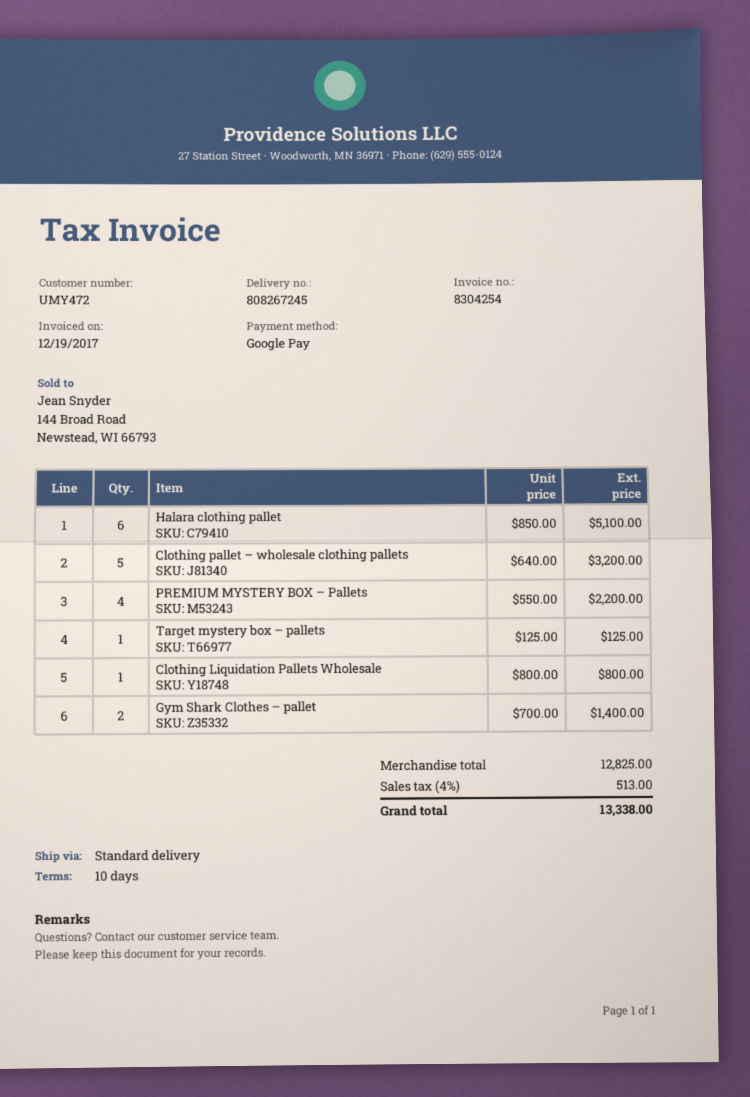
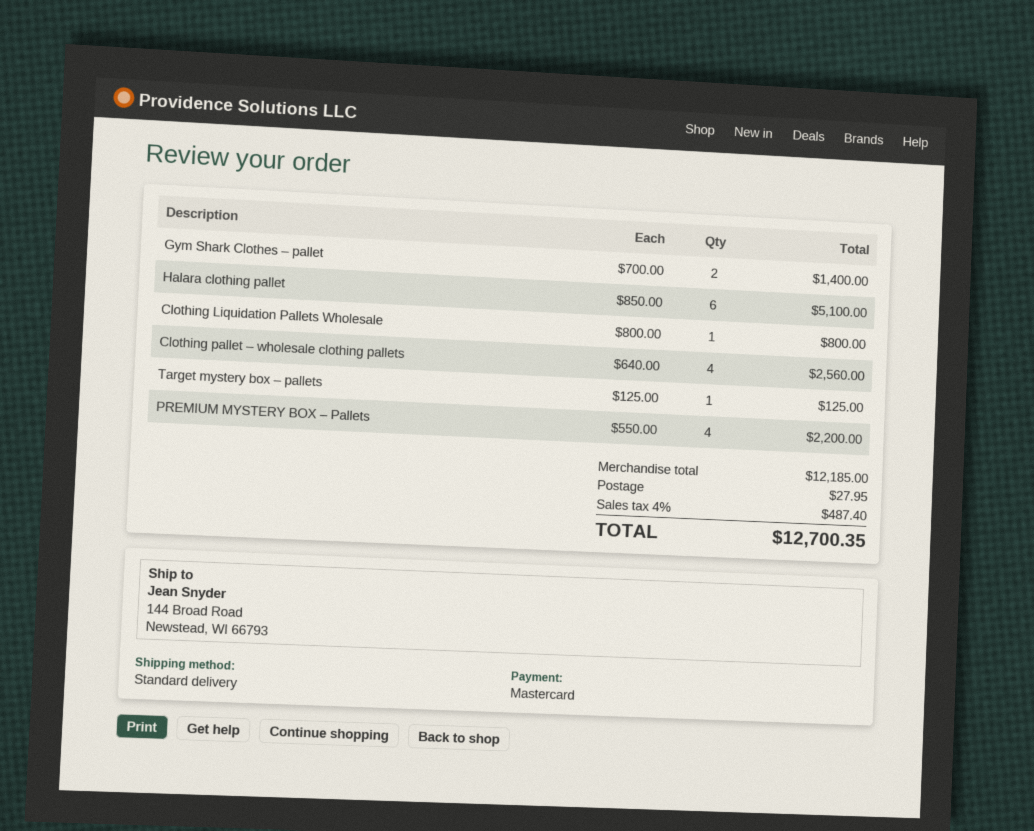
payment method: Google Pay -> Mastercard
Clothing pallet – wholesale clothing pallets: 5 x 640.00 = 3200.00 -> 4 x 640.00 = 2560.00
subtotal: 12825.00 -> 12185.00
shipping: none -> 27.95
tax: 4% = 513.00 -> 4% = 487.40
total: 13338.00 -> 12700.35

